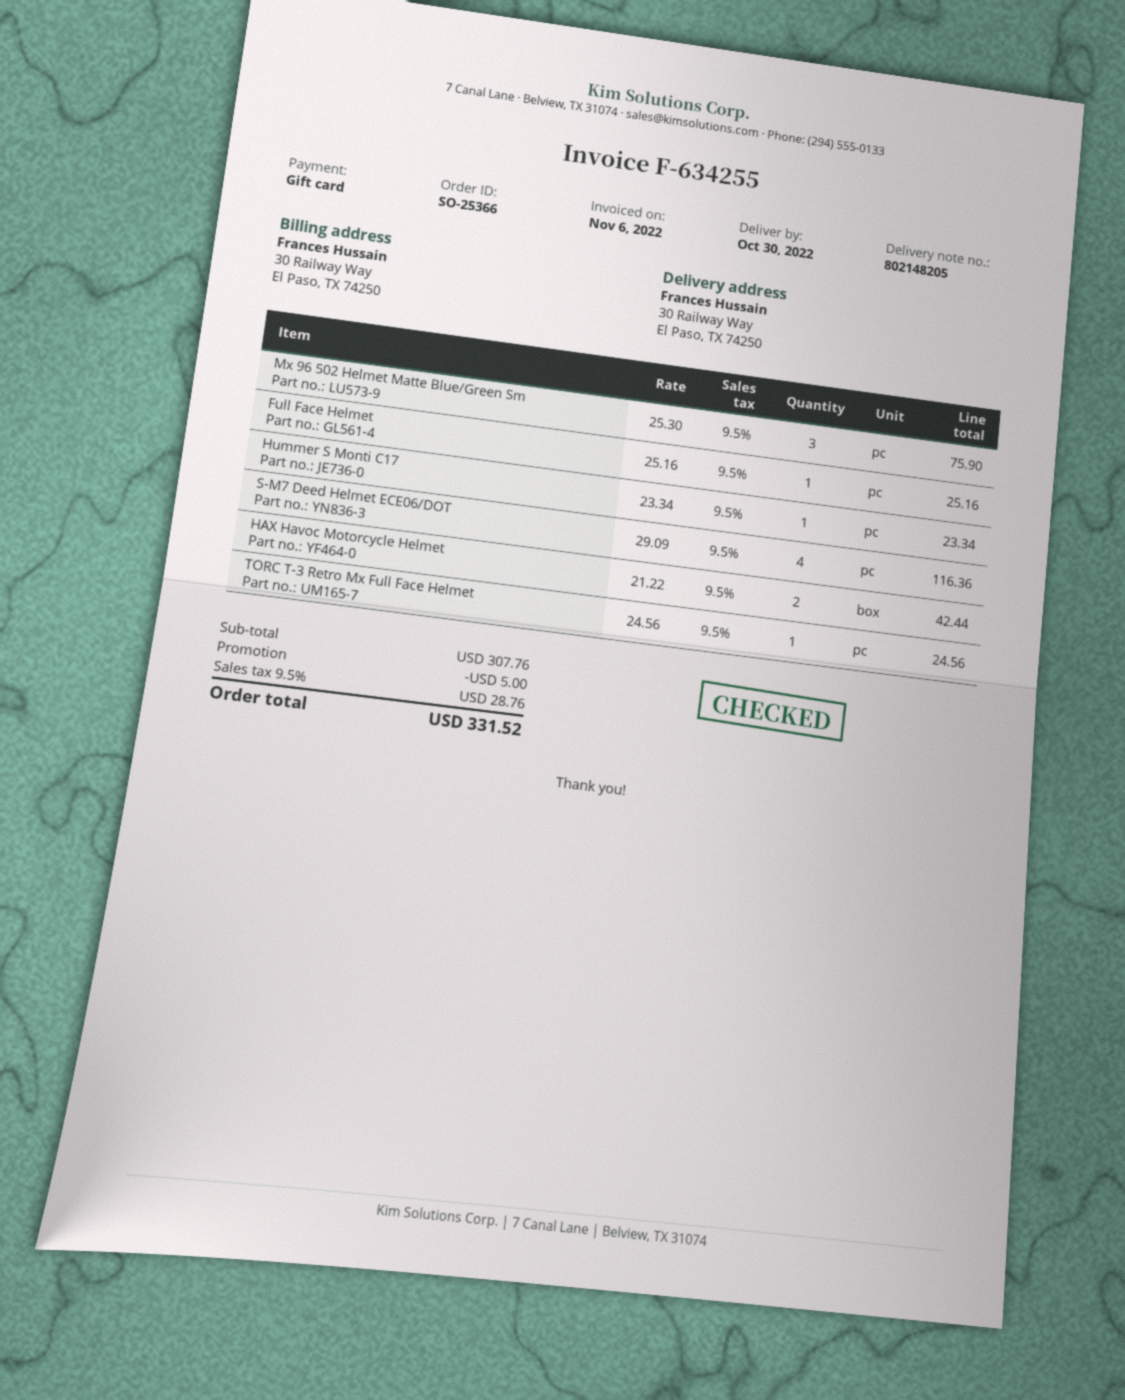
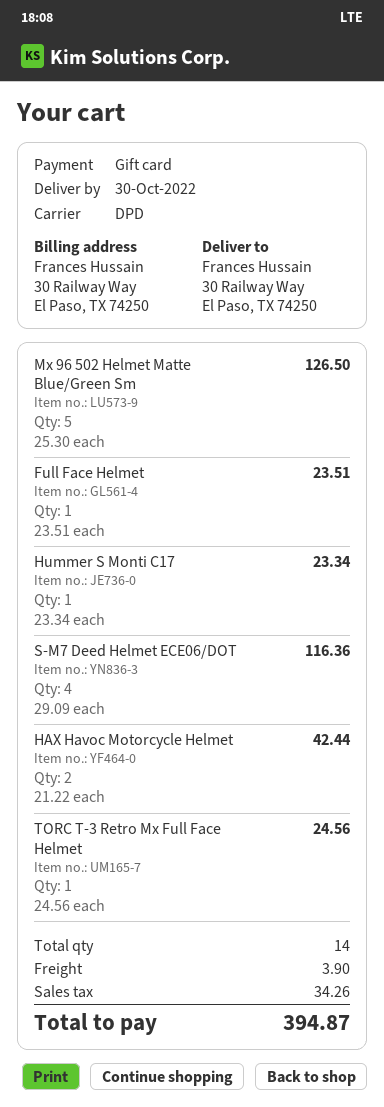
Mx 96 502 Helmet Matte Blue/Green Sm: 3 x 25.30 = 75.90 -> 5 x 25.30 = 126.50
Full Face Helmet: 1 x 25.16 = 25.16 -> 1 x 23.51 = 23.51
discount: 5.00 -> none
shipping: none -> 3.90
tax: 28.76 -> 34.26
total: 331.52 -> 394.87

